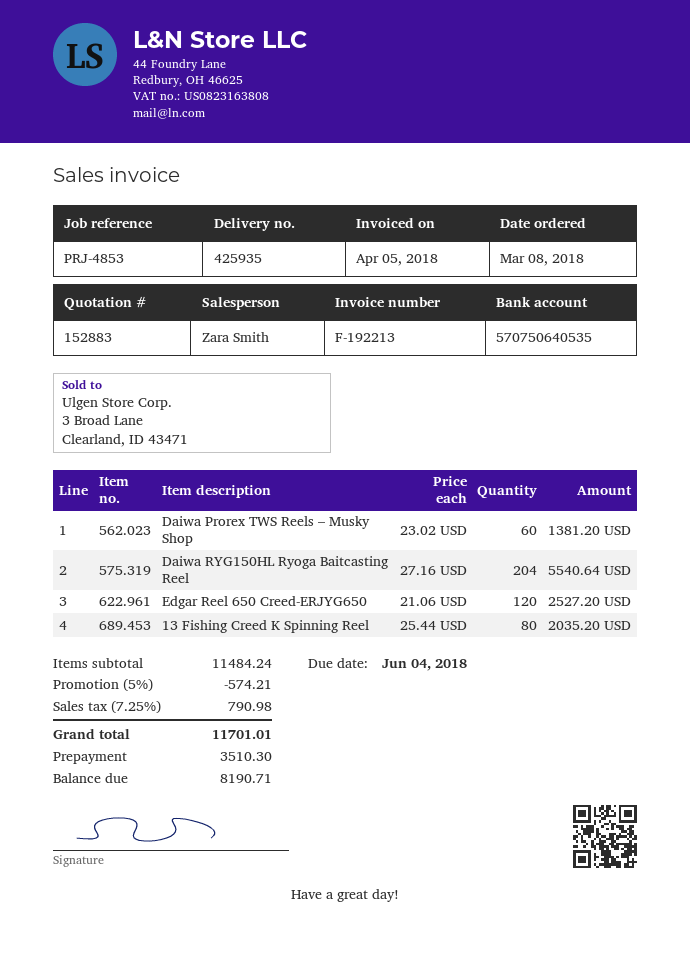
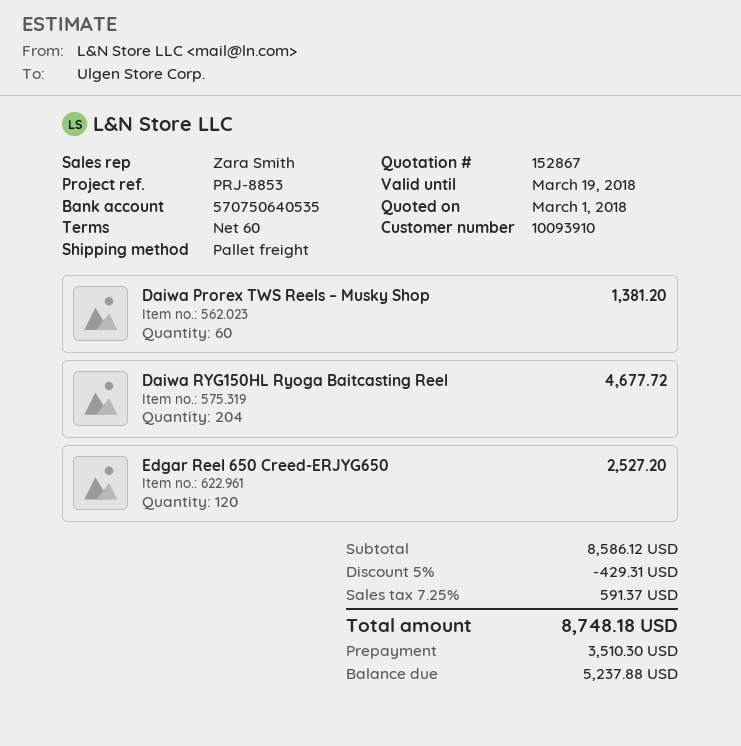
quote number: 152883 -> 152867
reference: PRJ-4853 -> PRJ-8853
Daiwa RYG150HL Ryoga Baitcasting Reel: 204 for 5540.64 -> 204 for 4677.72
13 Fishing Creed K Spinning Reel: 80 for 2035.20 -> none
subtotal: 11484.24 -> 8586.12
discount: 5% = 574.21 -> 5% = 429.31
tax: 7.25% = 790.98 -> 7.25% = 591.37
total: 11701.01 -> 8748.18
balance: 8190.71 -> 5237.88

